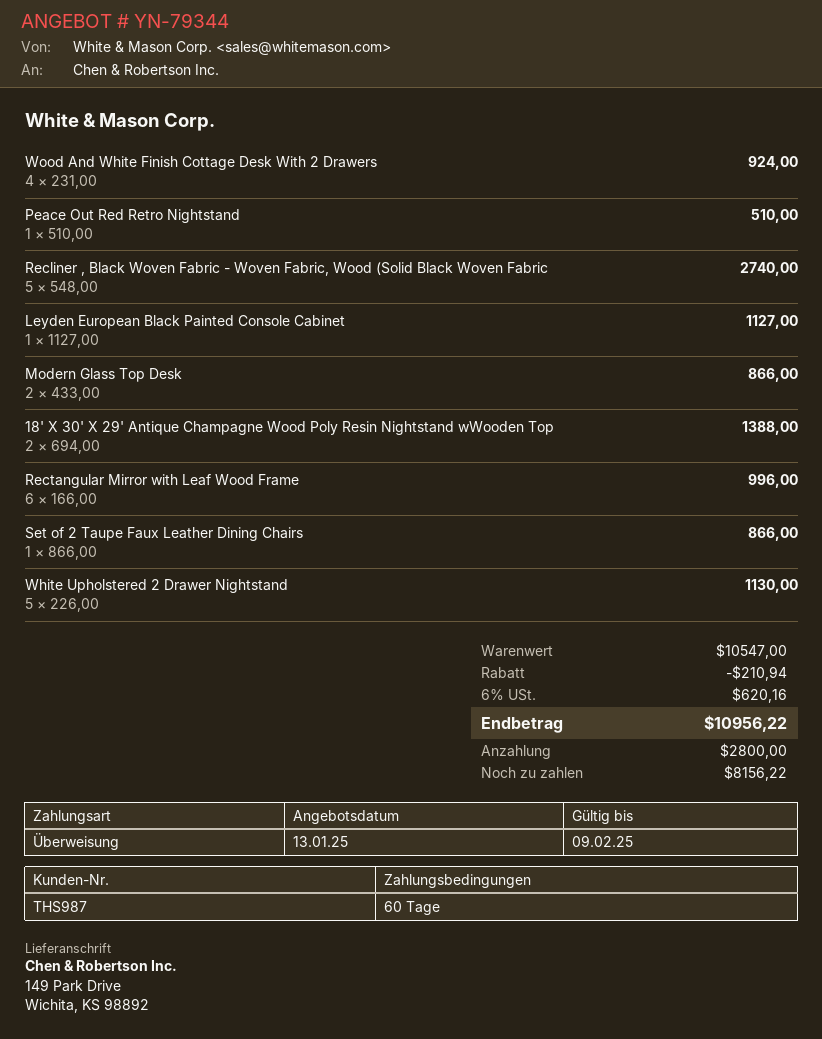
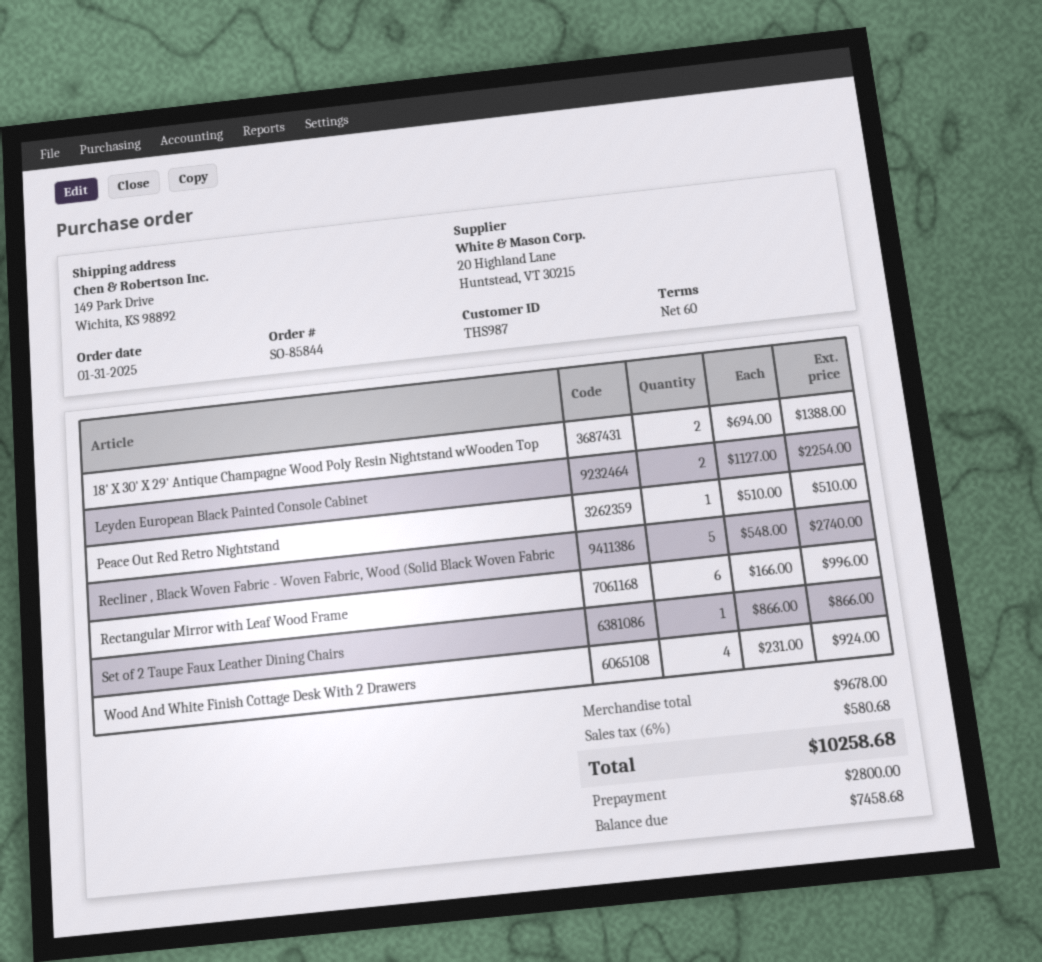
Leyden European Black Painted Console Cabinet: 1 x 1127.00 = 1127.00 -> 2 x 1127.00 = 2254.00
Modern Glass Top Desk: 2 x 433.00 = 866.00 -> none
White Upholstered 2 Drawer Nightstand: 5 x 226.00 = 1130.00 -> none
subtotal: 10547.00 -> 9678.00
discount: 210.94 -> none
tax: 6% = 620.16 -> 6% = 580.68
total: 10956.22 -> 10258.68
balance: 8156.22 -> 7458.68

